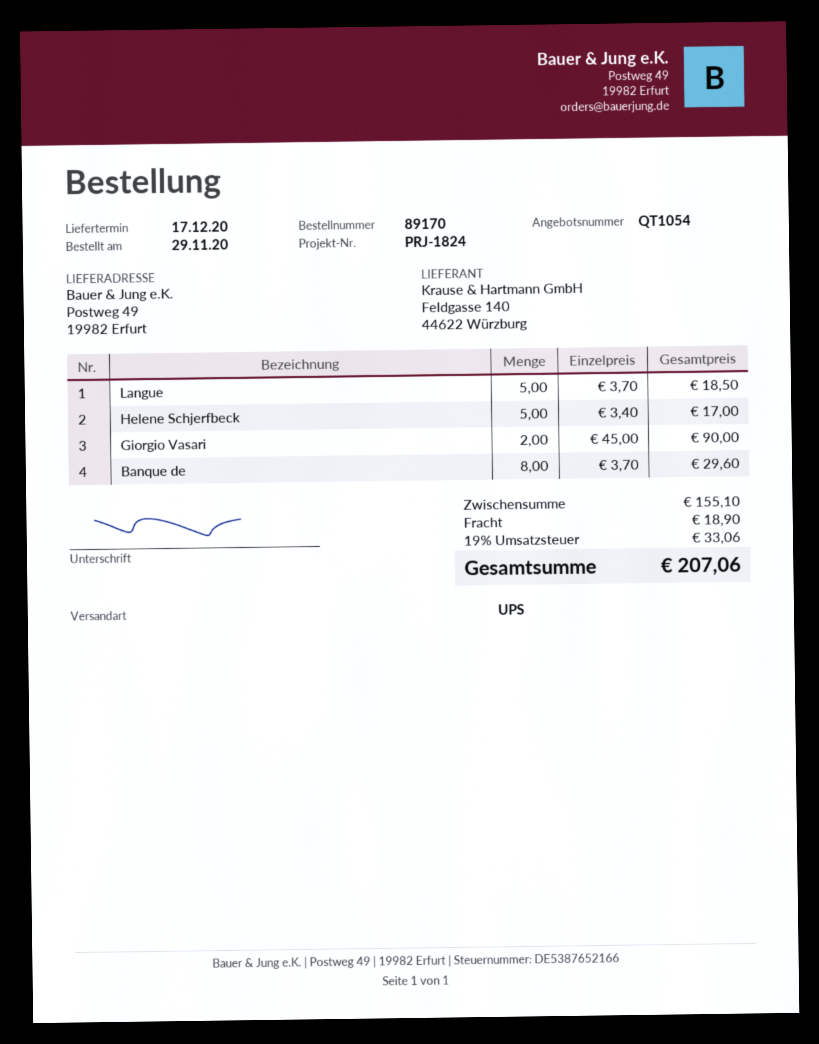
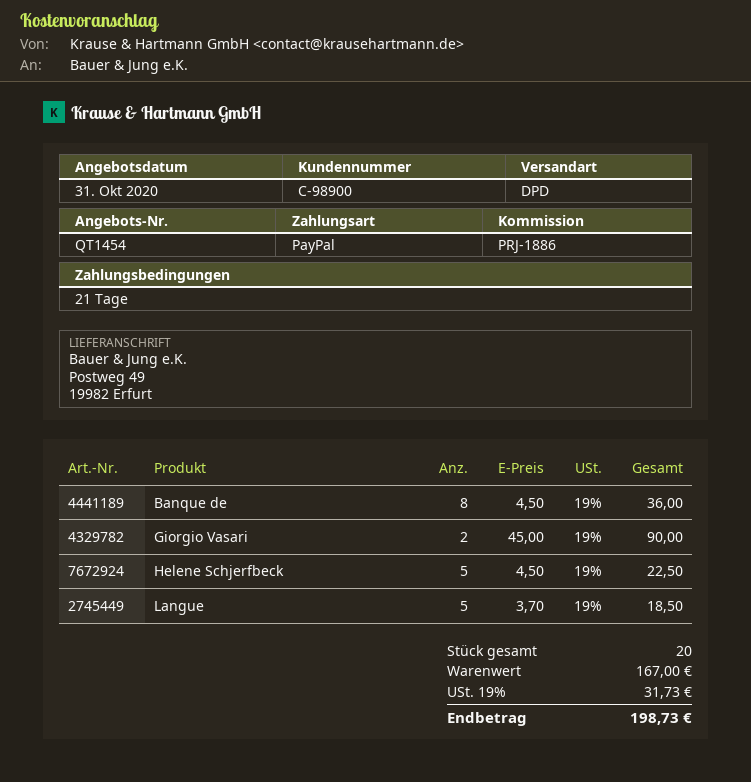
quote number: QT1054 -> QT1454
reference: PRJ-1824 -> PRJ-1886
shipping method: UPS -> DPD
Helene Schjerfbeck: 5 x 3.40 = 17.00 -> 5 x 4.50 = 22.50
Banque de: 8 x 3.70 = 29.60 -> 8 x 4.50 = 36.00
subtotal: 155.10 -> 167.00
shipping: 18.90 -> none
tax: 19% = 33.06 -> 19% = 31.73
total: 207.06 -> 198.73

